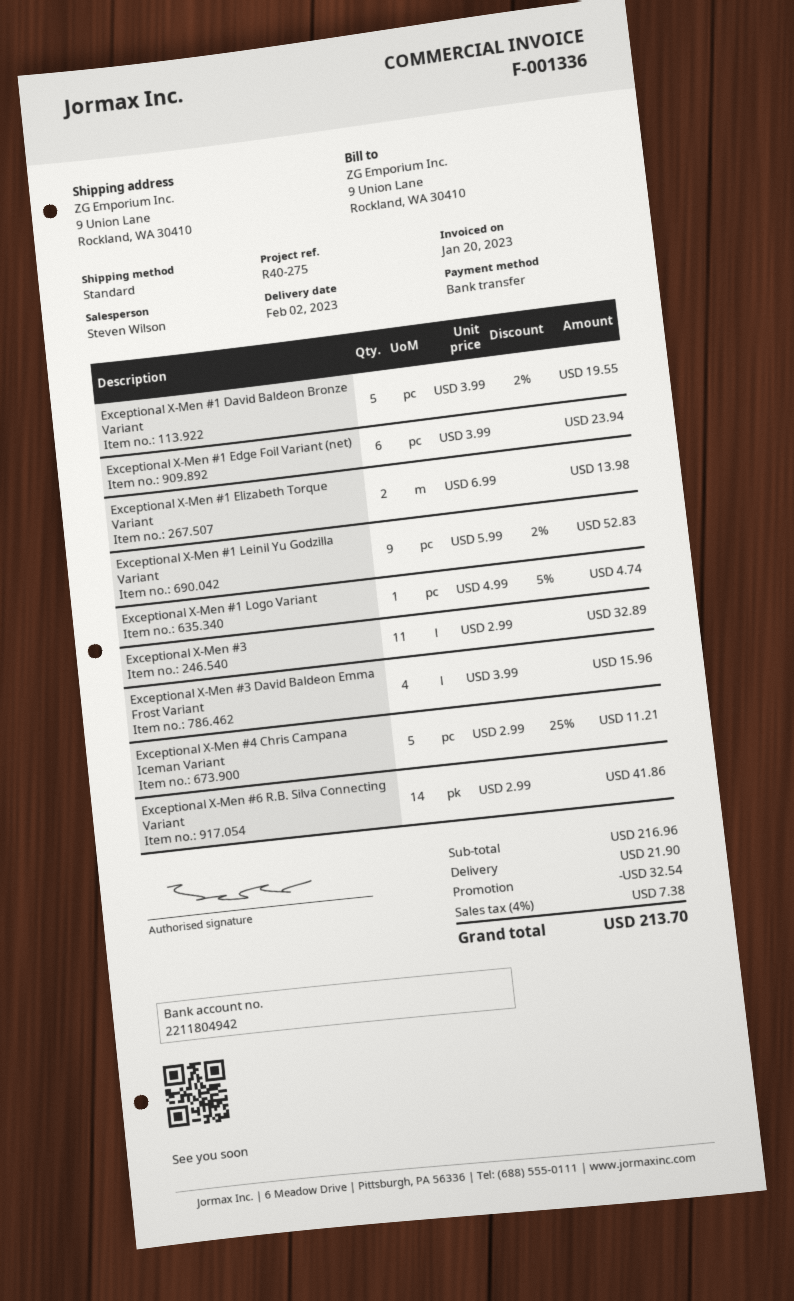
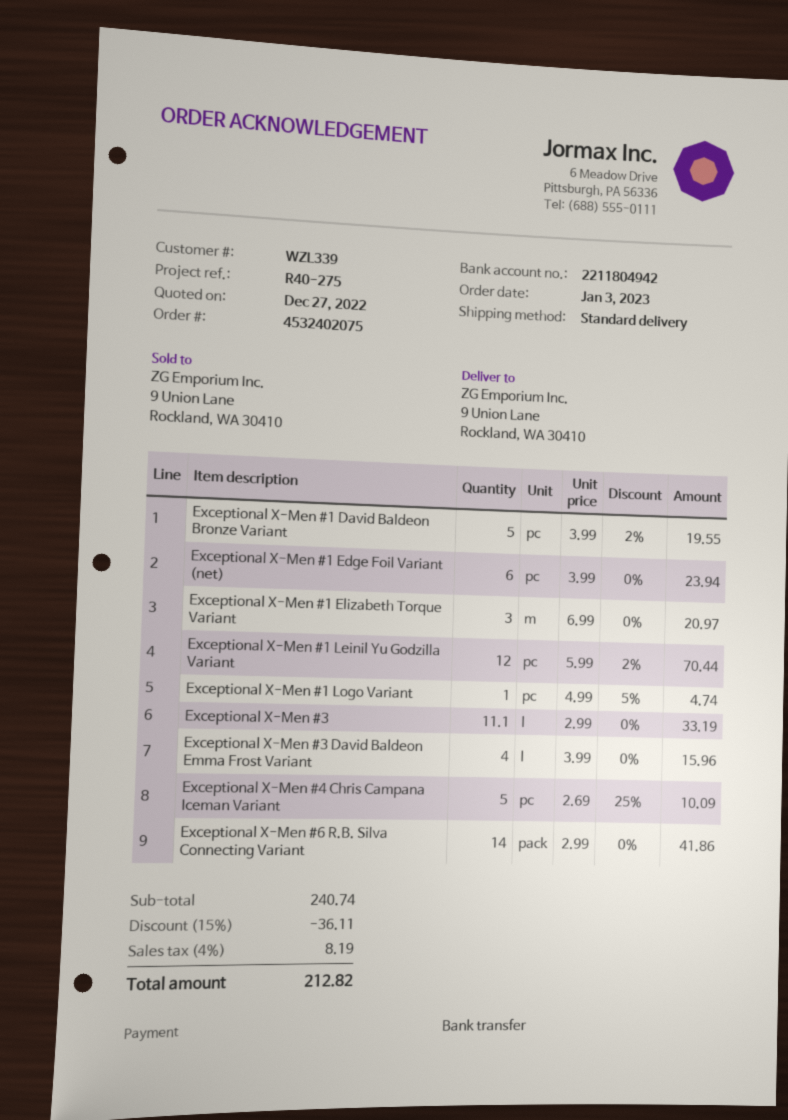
Exceptional X-Men #1 Elizabeth Torque Variant: 2 x 6.99 = 13.98 -> 3 x 6.99 = 20.97
Exceptional X-Men #1 Leinil Yu Godzilla Variant: 9 x 5.99 - 2% = 52.83 -> 12 x 5.99 - 2% = 70.44
Exceptional X-Men #3: 11 x 2.99 = 32.89 -> 11.1 x 2.99 = 33.19
Exceptional X-Men #4 Chris Campana Iceman Variant: 5 x 2.99 - 25% = 11.21 -> 5 x 2.69 - 25% = 10.09
subtotal: 216.96 -> 240.74
discount: 32.54 -> 36.11
shipping: 21.90 -> none
tax: 4% = 7.38 -> 4% = 8.19
total: 213.70 -> 212.82

